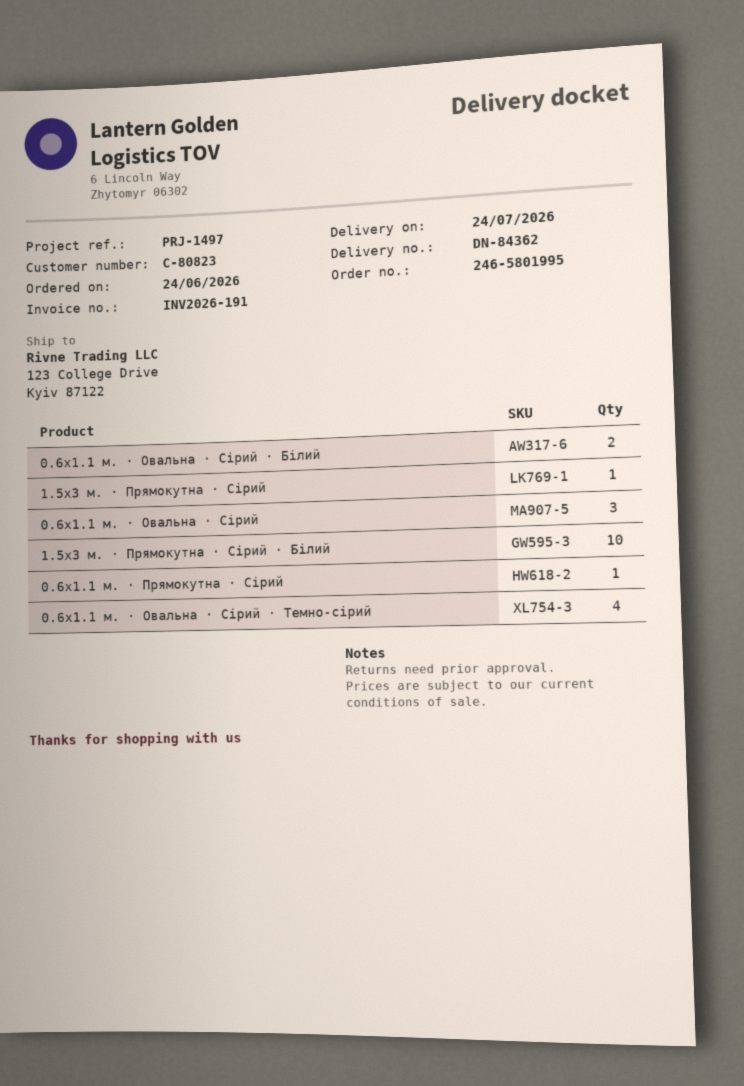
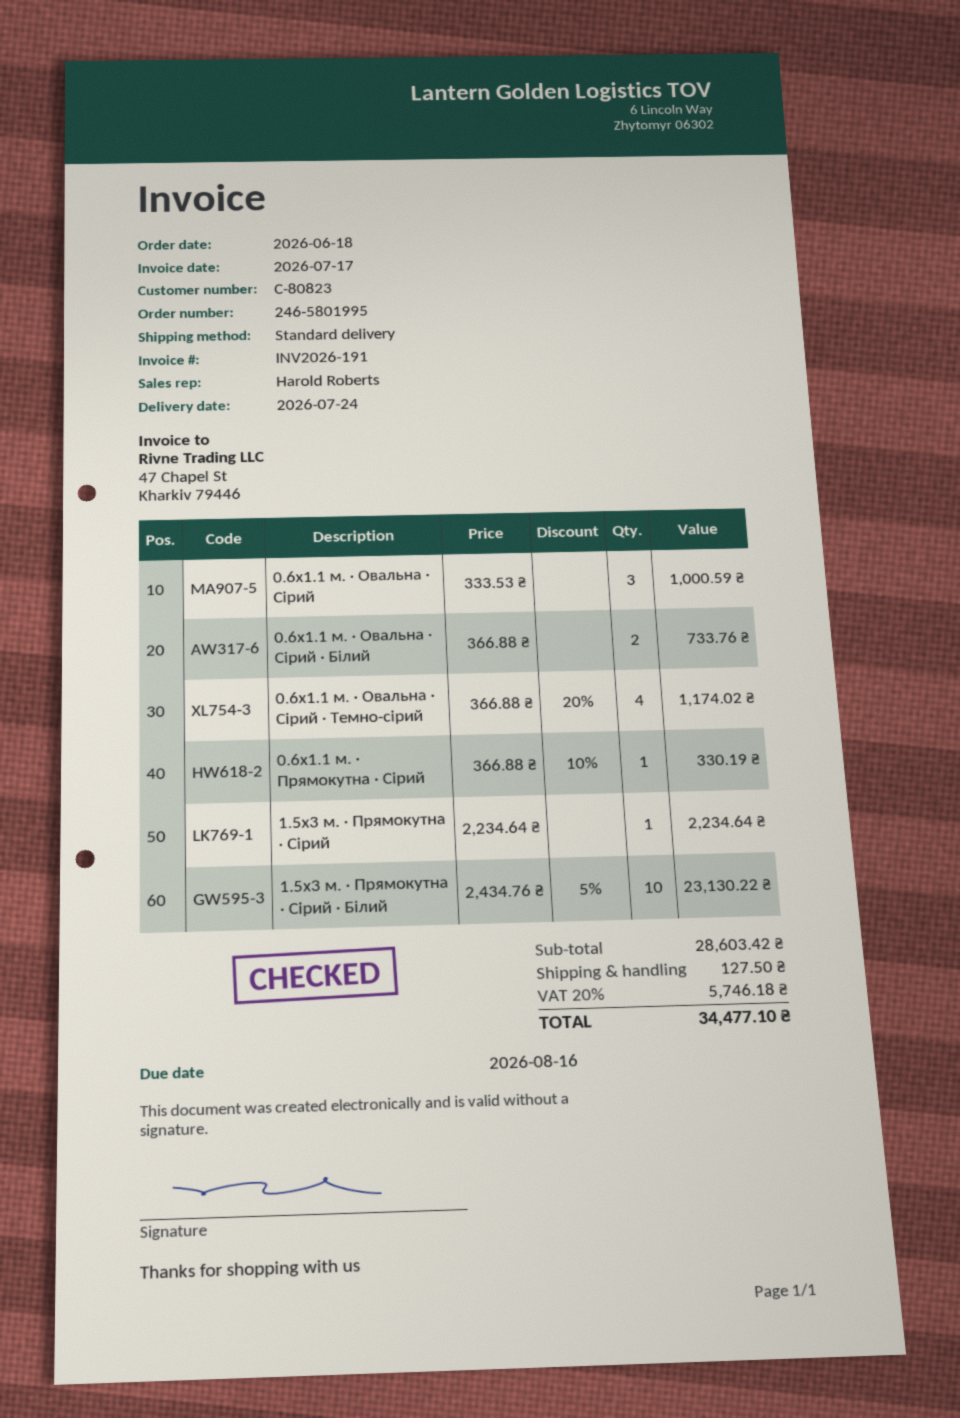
order date: 2026-06-24 -> 2026-06-18

